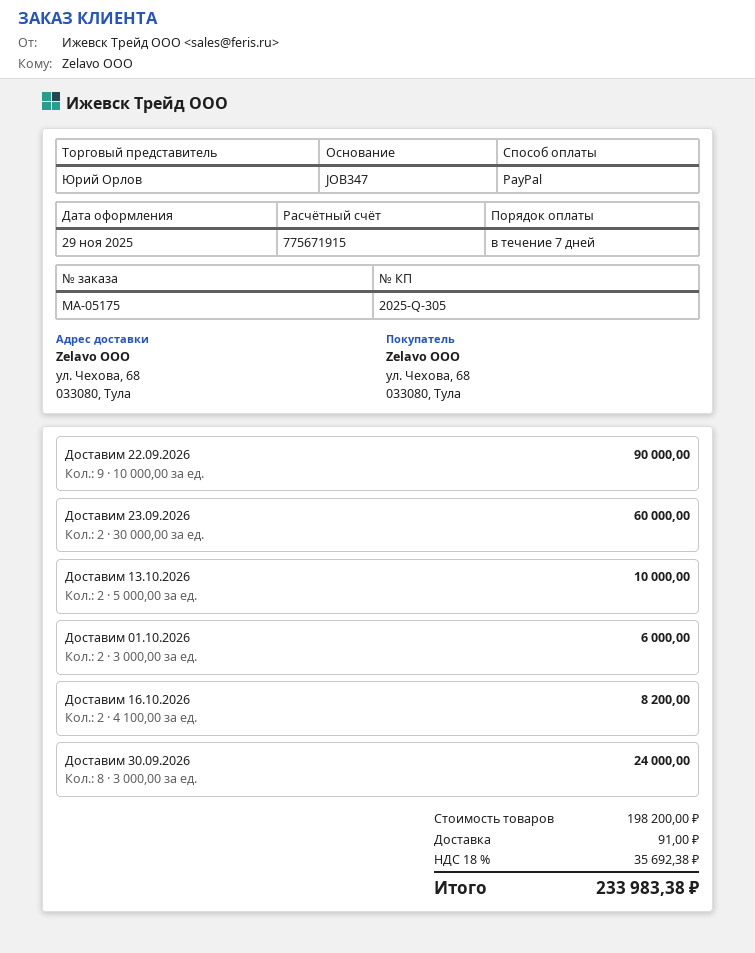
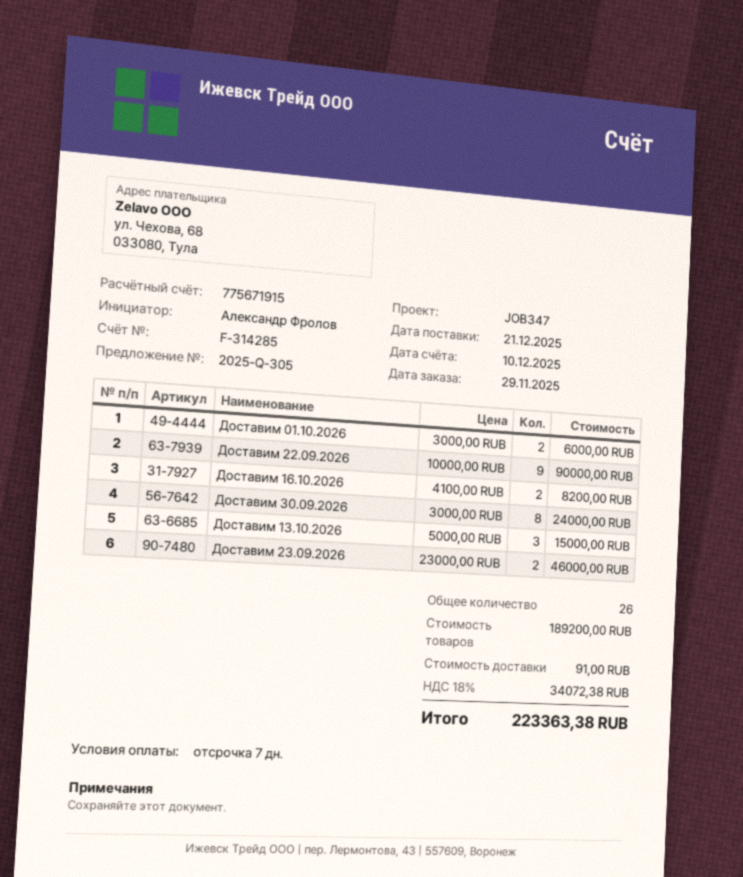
Доставим 23.09.2026: 2 x 30000.00 = 60000.00 -> 2 x 23000.00 = 46000.00
Доставим 13.10.2026: 2 x 5000.00 = 10000.00 -> 3 x 5000.00 = 15000.00
subtotal: 198200.00 -> 189200.00
tax: 18% = 35692.38 -> 18% = 34072.38
total: 233983.38 -> 223363.38

